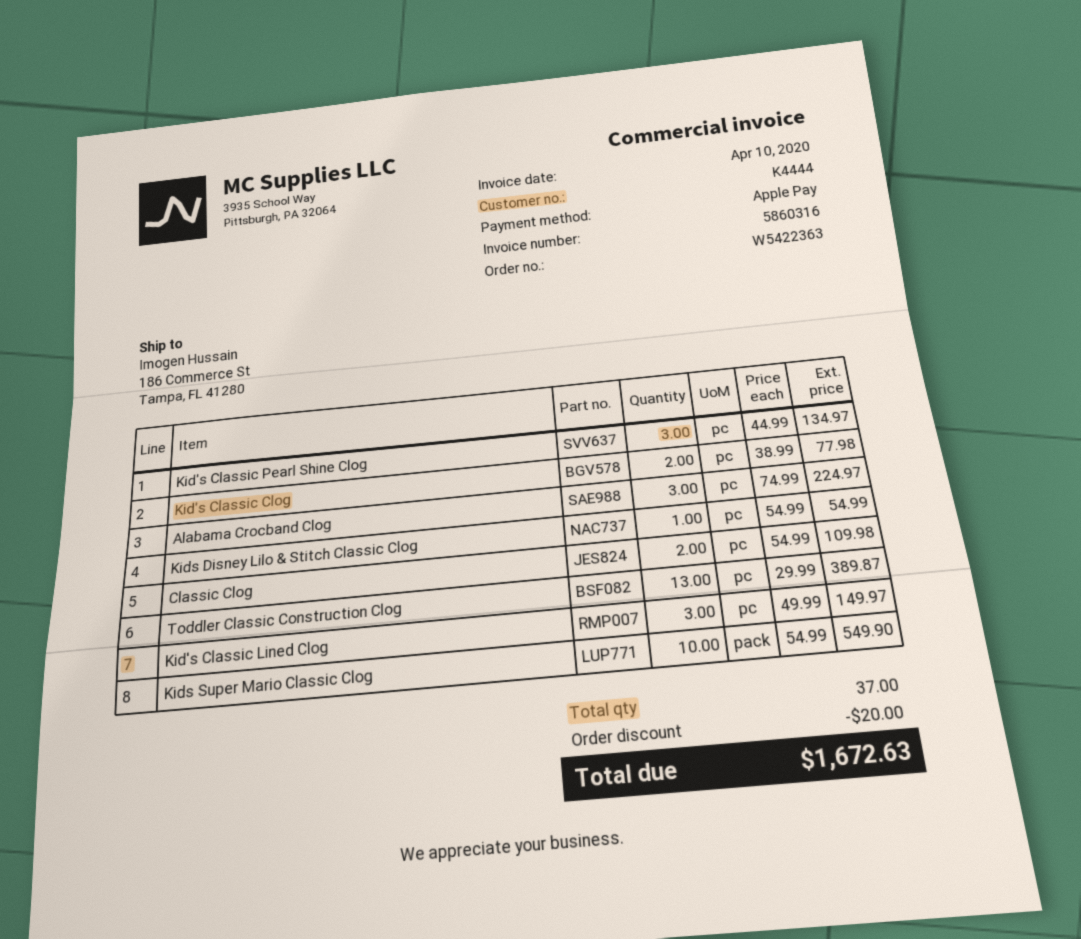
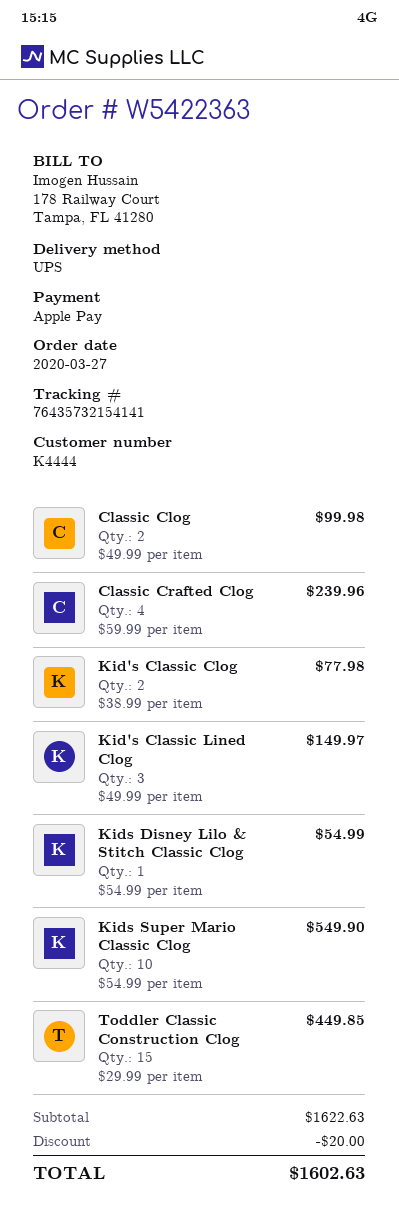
Kid's Classic Pearl Shine Clog: 3 x 44.99 = 134.97 -> none
Alabama Crocband Clog: 3 x 74.99 = 224.97 -> none
Classic Clog: 2 x 54.99 = 109.98 -> 2 x 49.99 = 99.98
Toddler Classic Construction Clog: 13 x 29.99 = 389.87 -> 15 x 29.99 = 449.85
Classic Crafted Clog: none -> 4 x 59.99 = 239.96
total: 1672.63 -> 1602.63

